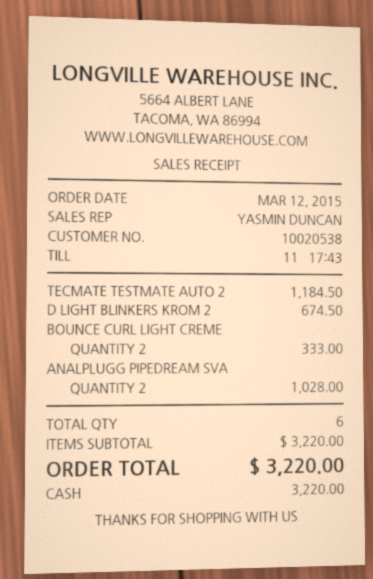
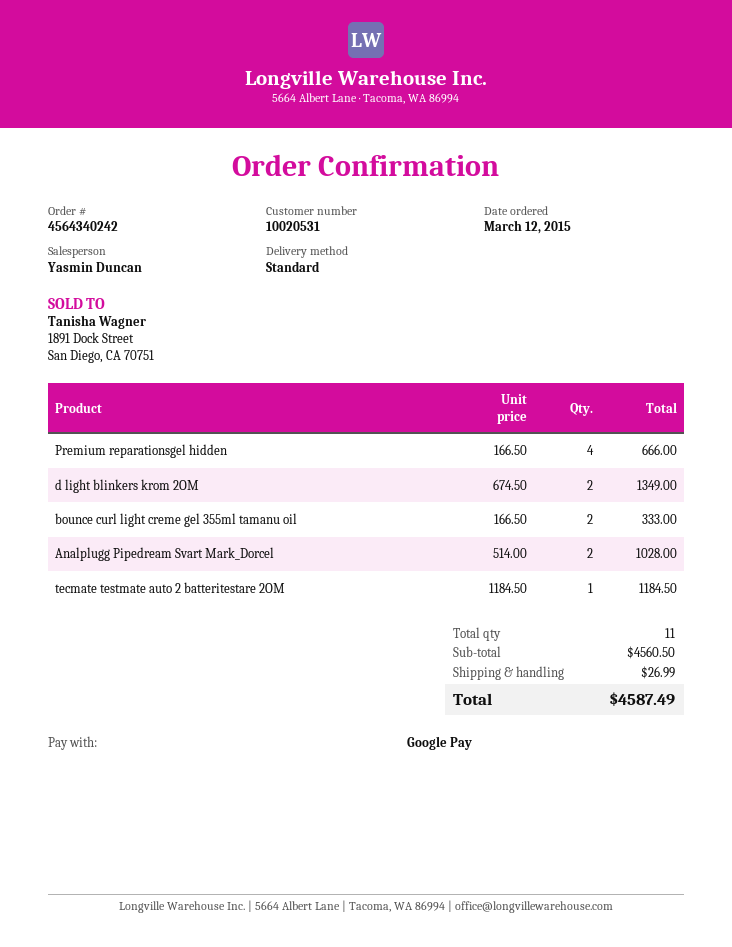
customer number: 10020538 -> 10020531
payment method: cash -> Google Pay
D LIGHT BLINKERS KROM 2: 1 for 674.50 -> 2 for 1349.00
Premium reparationsgel hidden: none -> 4 for 666.00
total quantity: 6 -> 11
subtotal: 3220.00 -> 4560.50
shipping: none -> 26.99
total: 3220.00 -> 4587.49

